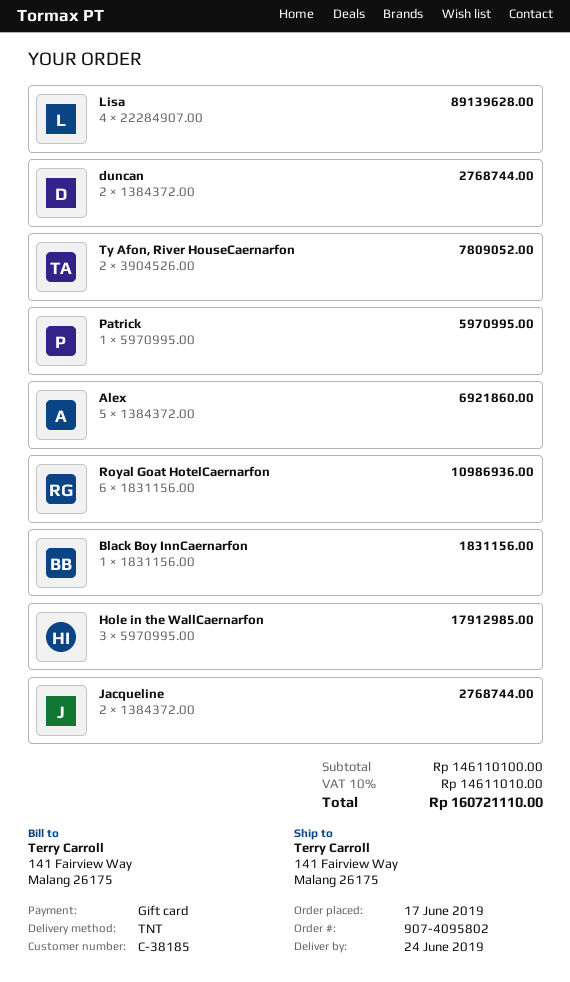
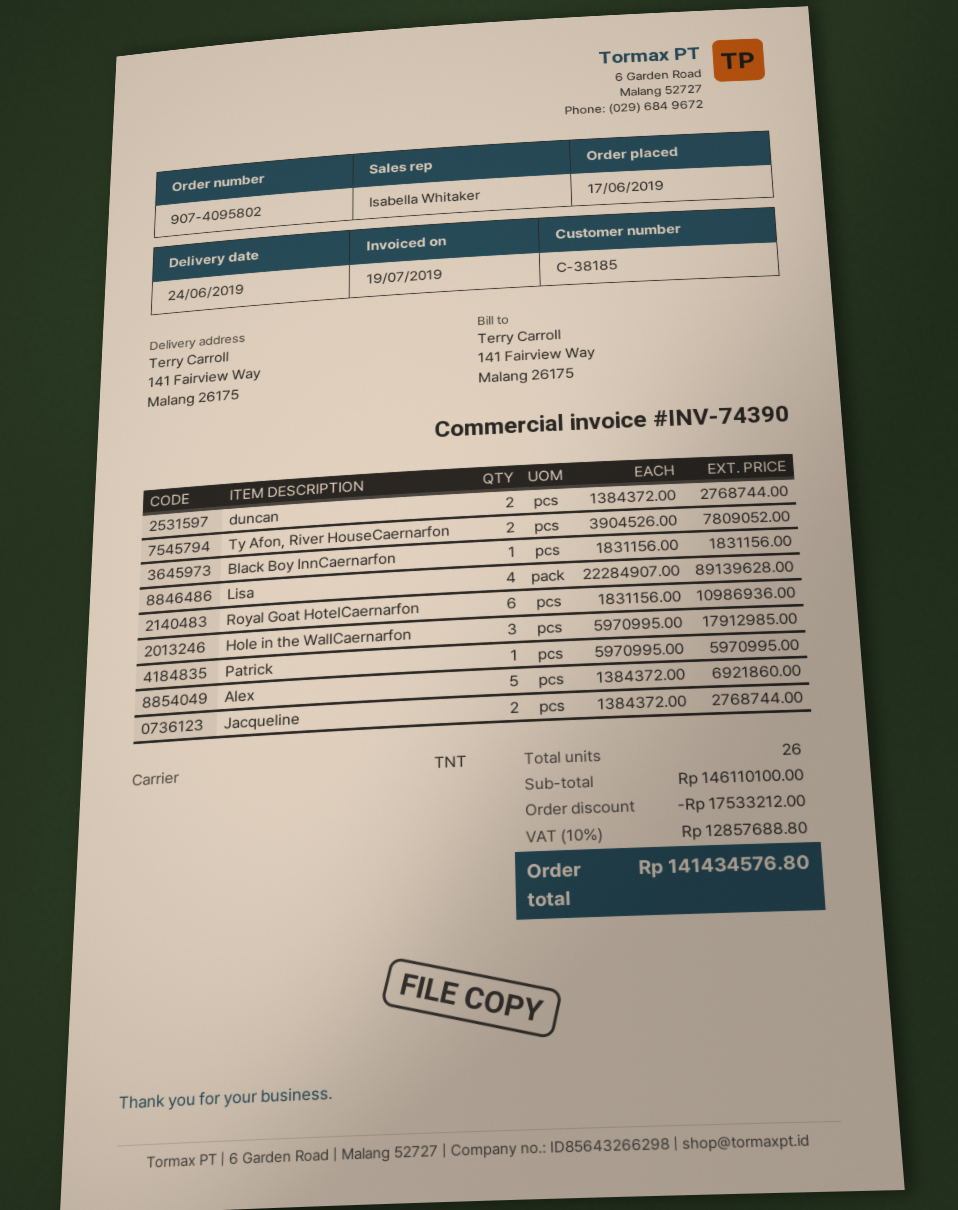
discount: none -> 17533212.00
tax: 10% = 14611010.00 -> 10% = 12857688.80
total: 160721110.00 -> 141434576.80

